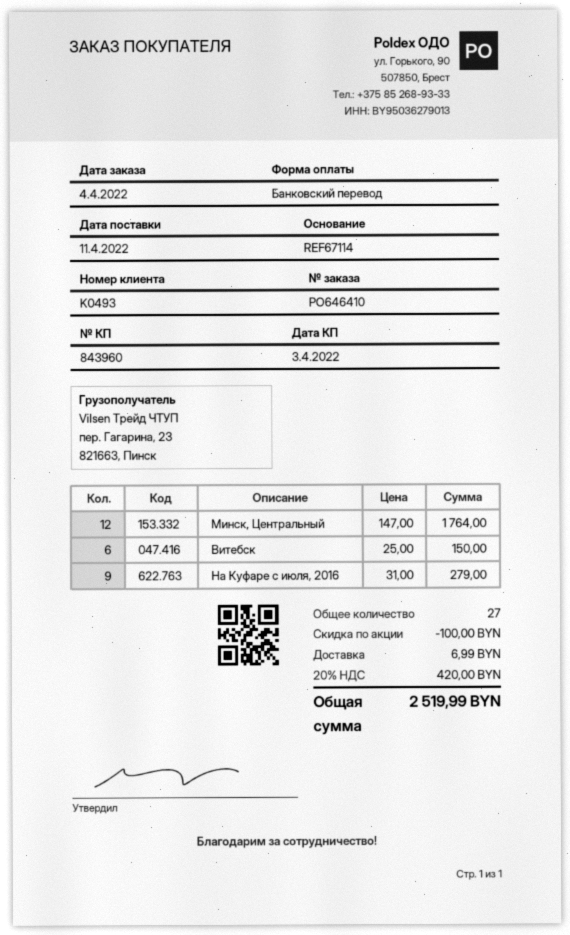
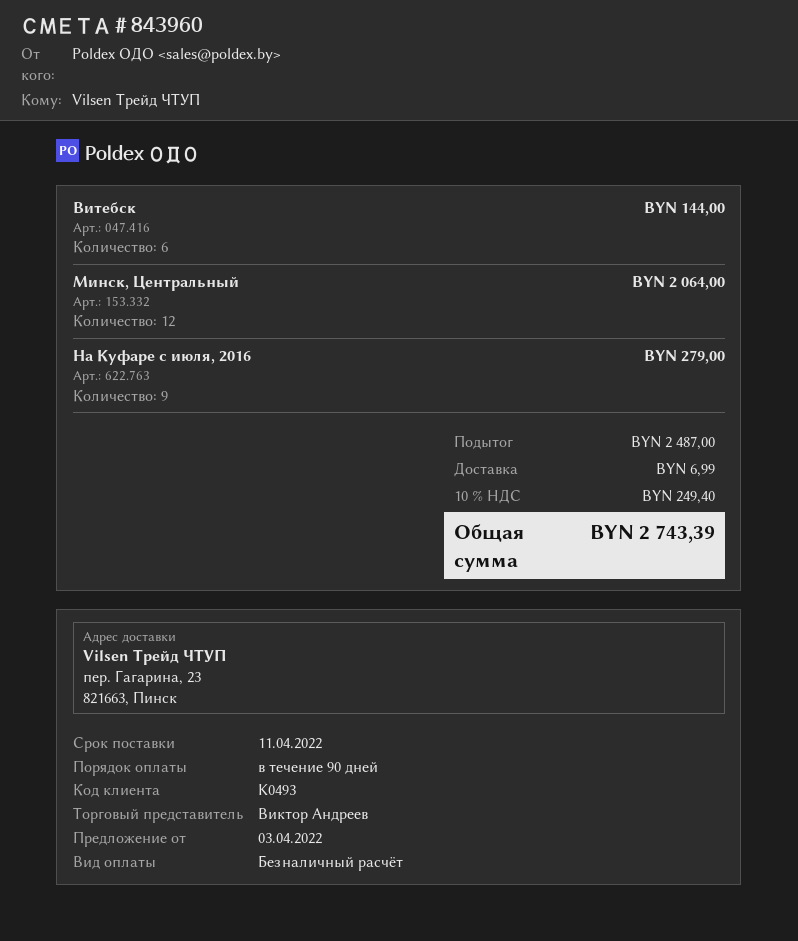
Минск, Центральный: 12 for 1764.00 -> 12 for 2064.00
Витебск: 6 for 150.00 -> 6 for 144.00
discount: 100.00 -> none
tax: 20% = 420.00 -> 10% = 249.40
total: 2519.99 -> 2743.39

